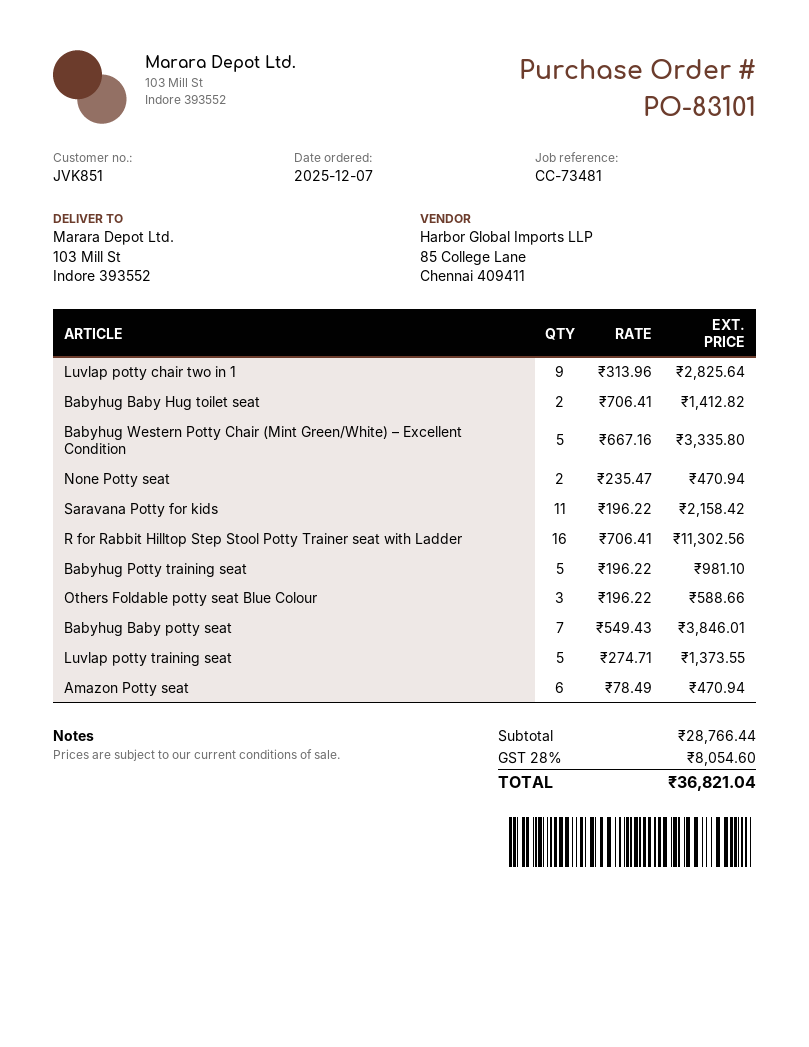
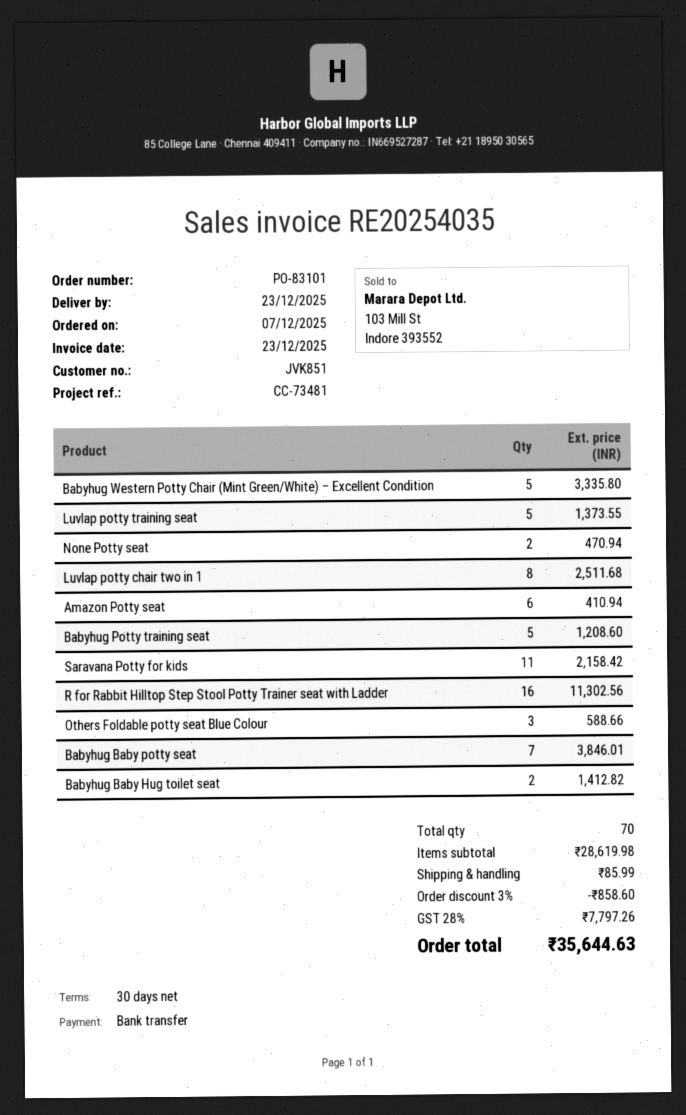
Luvlap potty chair two in 1: 9 for 2825.64 -> 8 for 2511.68
Babyhug Potty training seat: 5 for 981.10 -> 5 for 1208.60
Amazon Potty seat: 6 for 470.94 -> 6 for 410.94
subtotal: 28766.44 -> 28619.98
discount: none -> 3% = 858.60
shipping: none -> 85.99
tax: 28% = 8054.60 -> 28% = 7797.26
total: 36821.04 -> 35644.63

